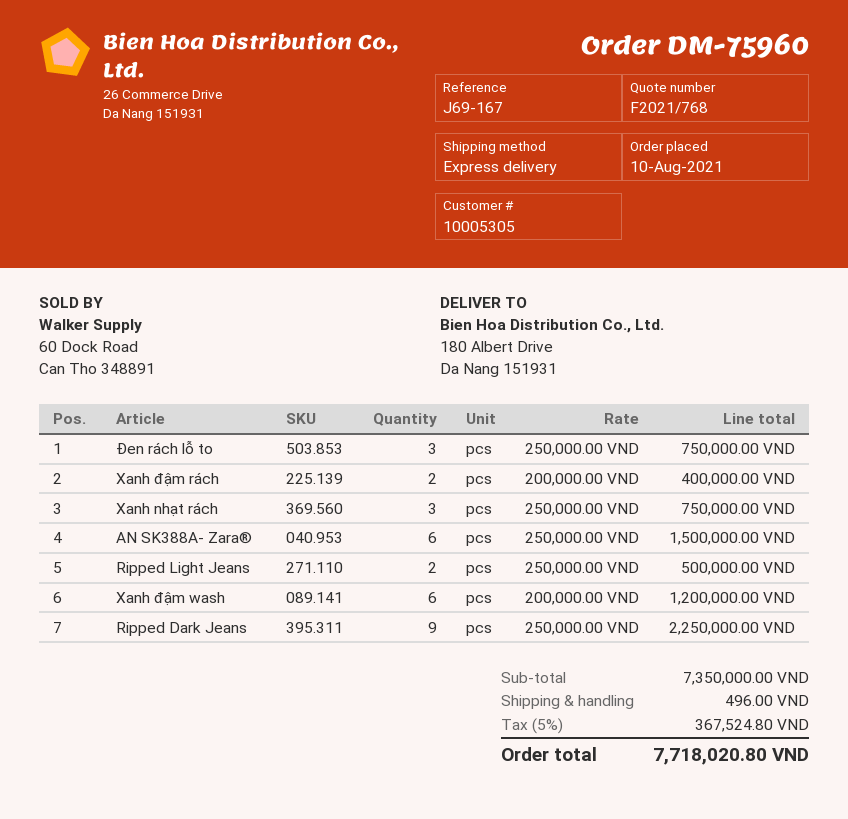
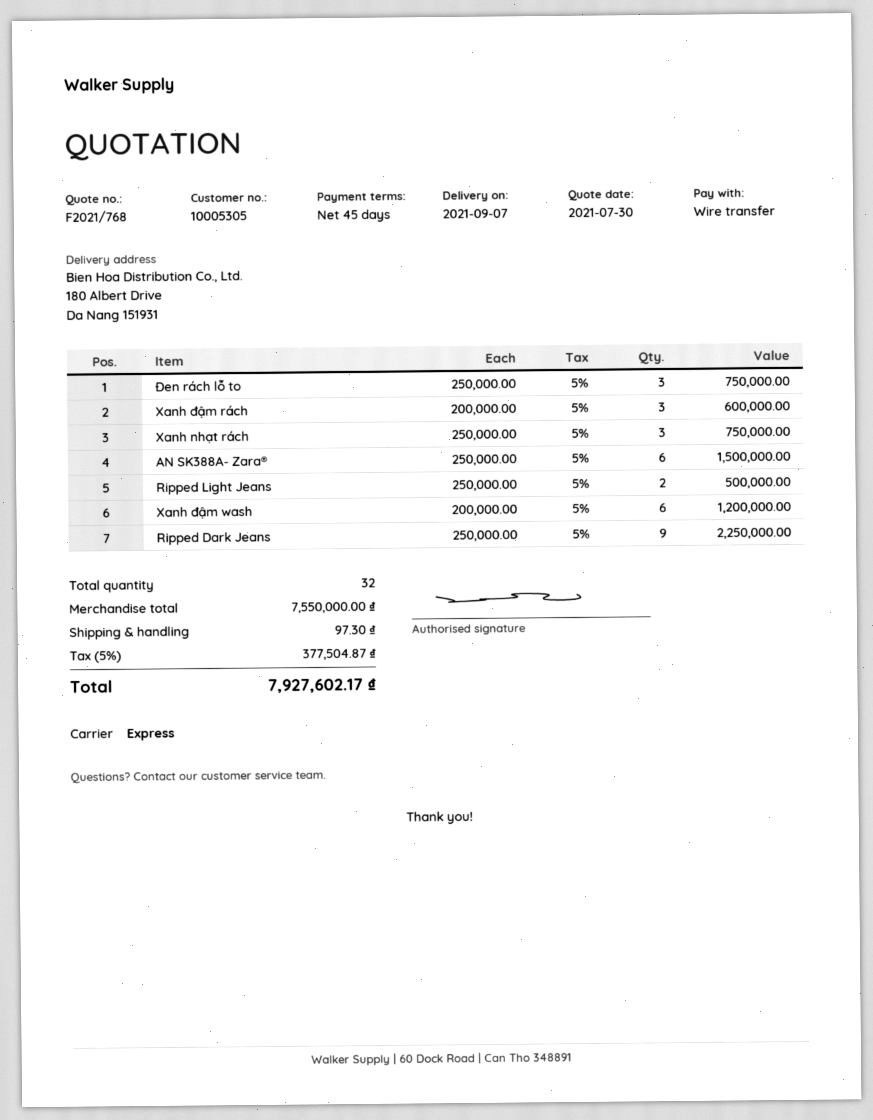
Xanh đậm rách: 2 x 200000.00 = 400000.00 -> 3 x 200000.00 = 600000.00
subtotal: 7350000.00 -> 7550000.00
shipping: 496.00 -> 97.30
tax: 5% = 367524.80 -> 5% = 377504.87
total: 7718020.80 -> 7927602.17

